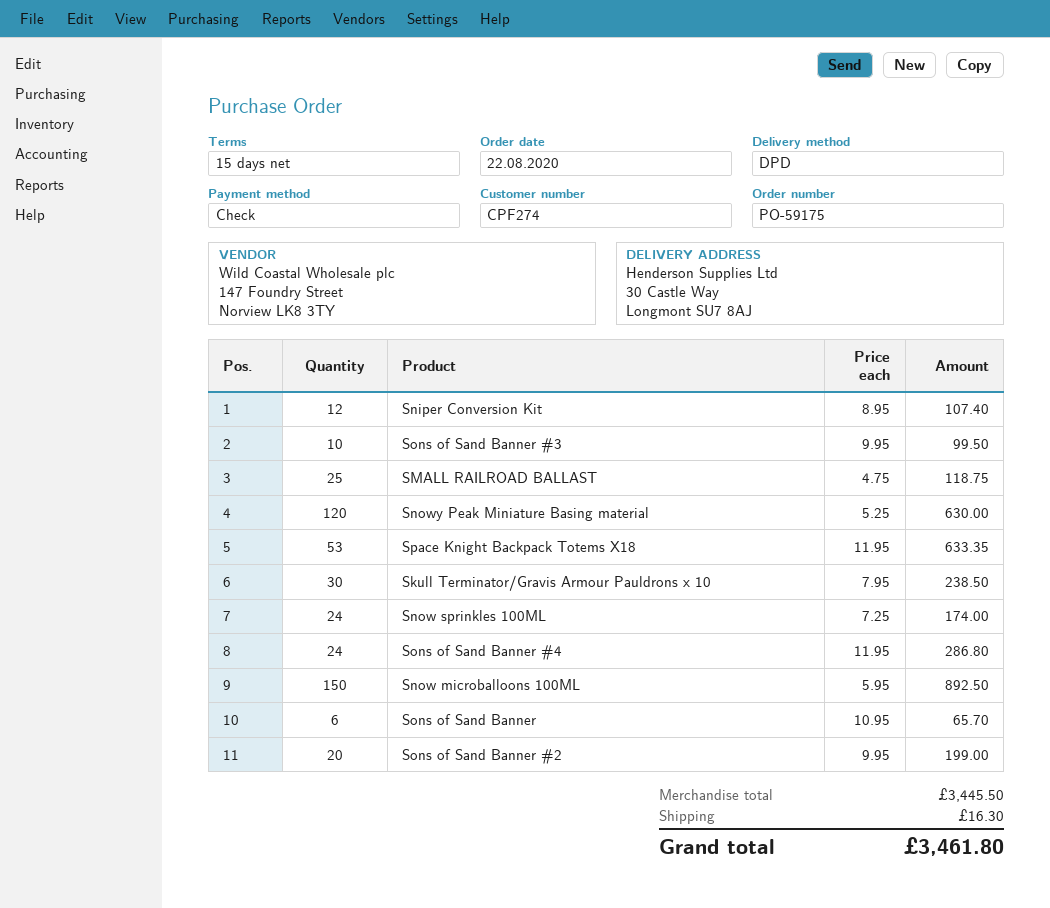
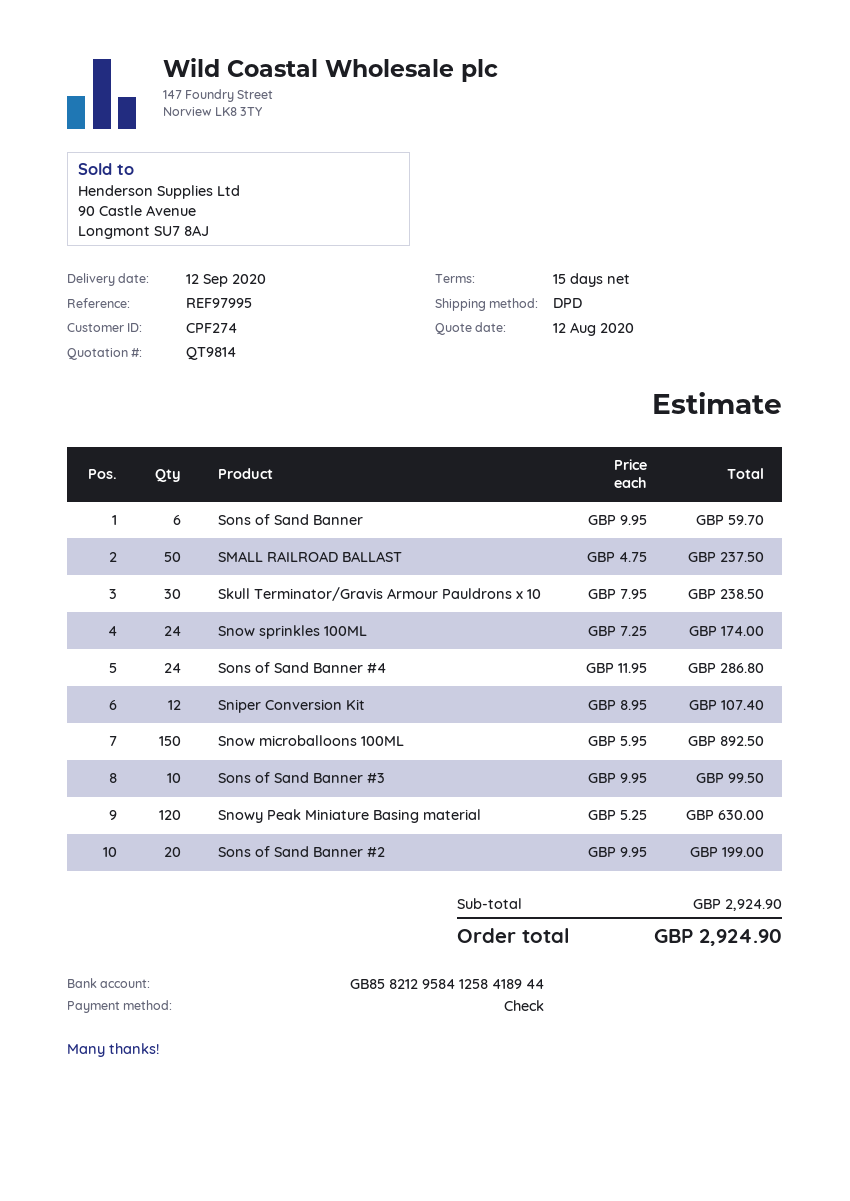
SMALL RAILROAD BALLAST: 25 x 4.75 = 118.75 -> 50 x 4.75 = 237.50
Space Knight Backpack Totems X18: 53 x 11.95 = 633.35 -> none
Sons of Sand Banner: 6 x 10.95 = 65.70 -> 6 x 9.95 = 59.70
subtotal: 3445.50 -> 2924.90
shipping: 16.30 -> none
total: 3461.80 -> 2924.90

